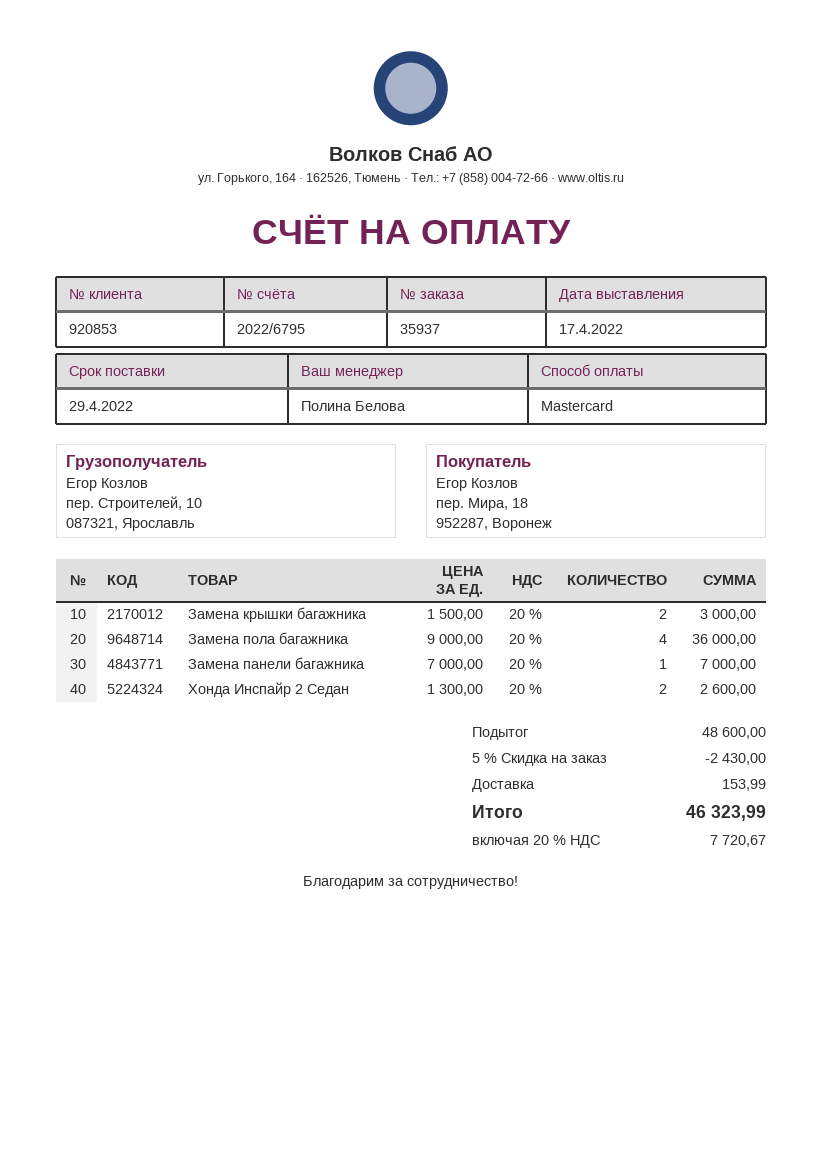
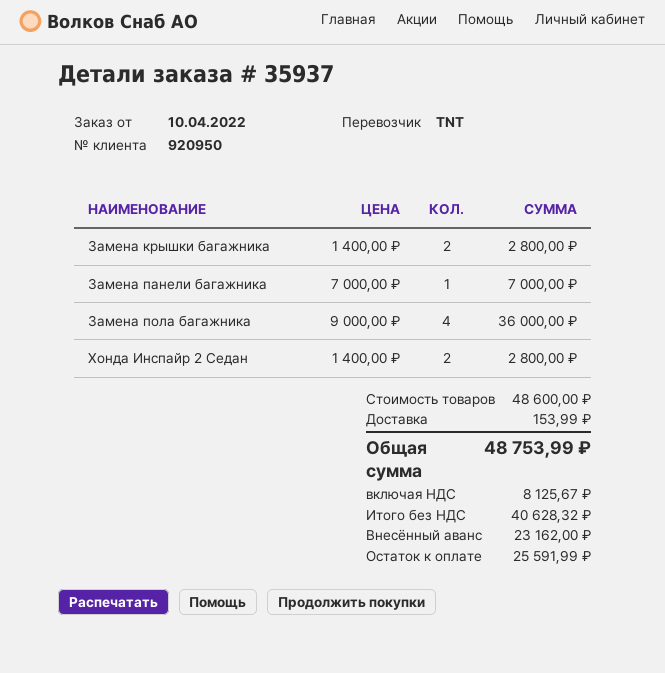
customer number: 920853 -> 920950
Замена крышки багажника: 2 x 1500.00 = 3000.00 -> 2 x 1400.00 = 2800.00
Хонда Инспайр 2 Седан: 2 x 1300.00 = 2600.00 -> 2 x 1400.00 = 2800.00
discount: 5% = 2430.00 -> none
tax: 7720.67 -> 8125.67
total: 46323.99 -> 48753.99

